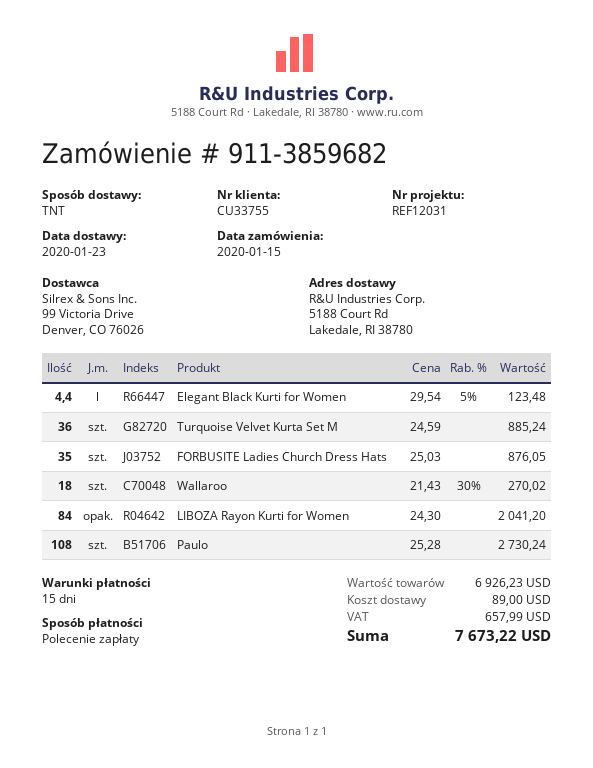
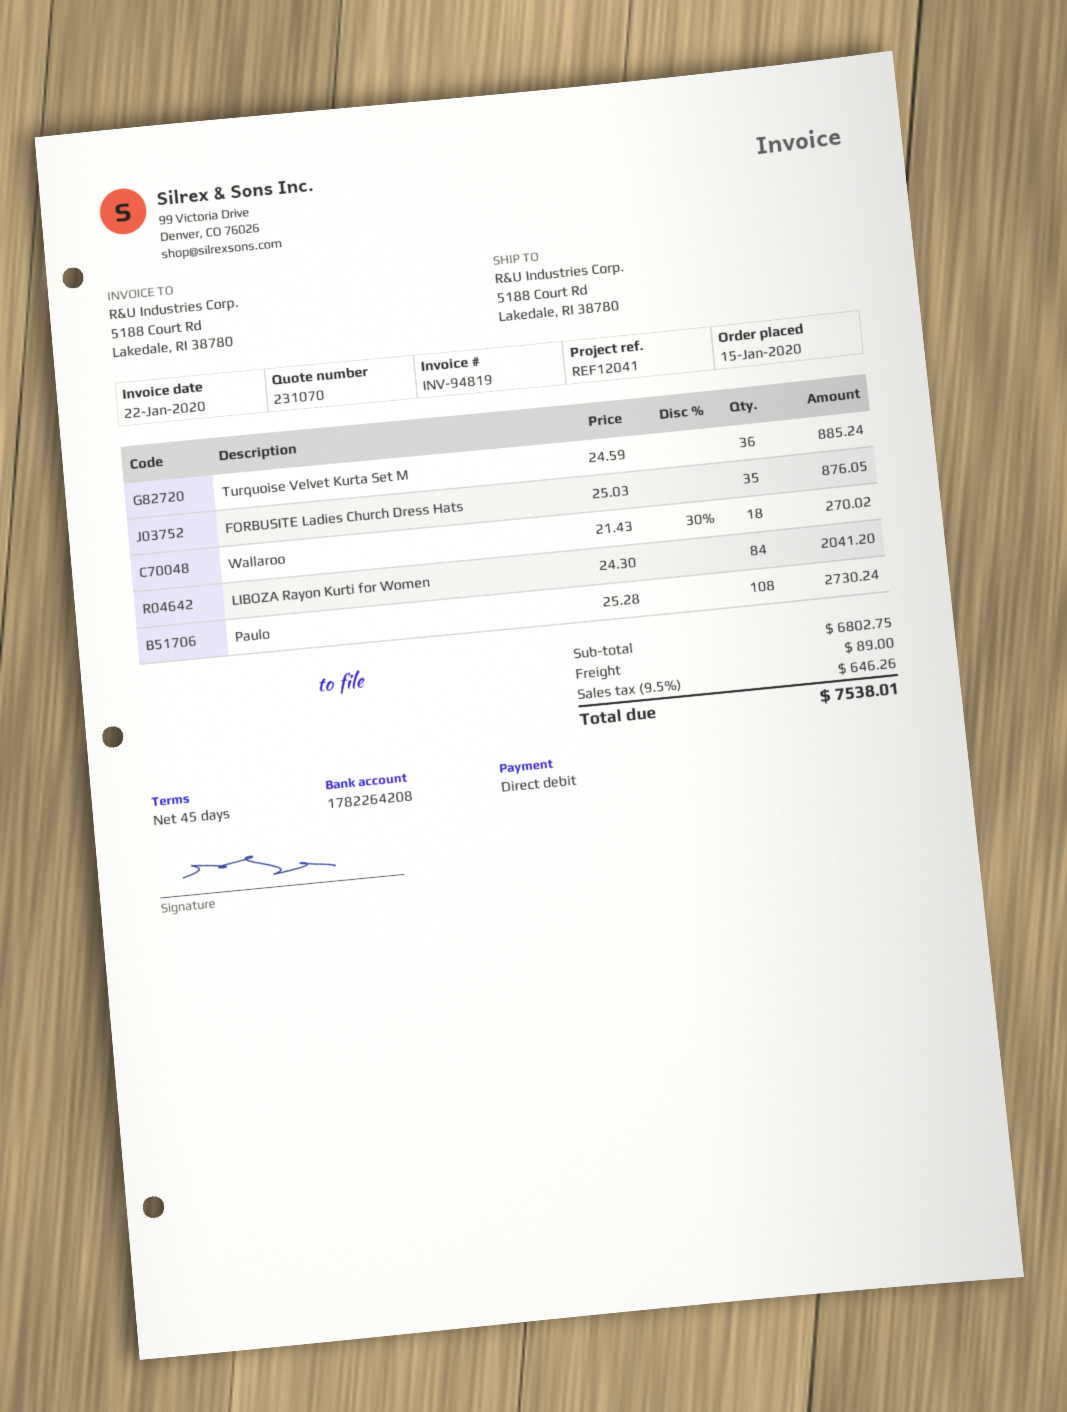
payment terms: 15 days -> 45 days
reference: REF12031 -> REF12041
Elegant Black Kurti for Women: 4.4 x 29.54 - 5% = 123.48 -> none
subtotal: 6926.23 -> 6802.75
tax: 657.99 -> 646.26
total: 7673.22 -> 7538.01

